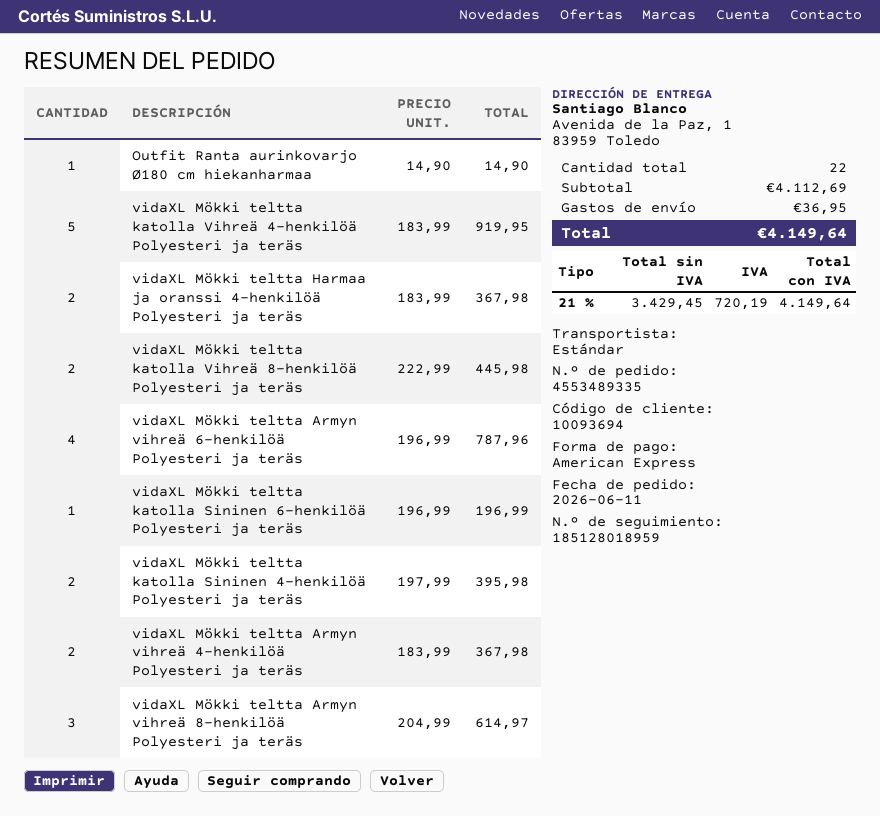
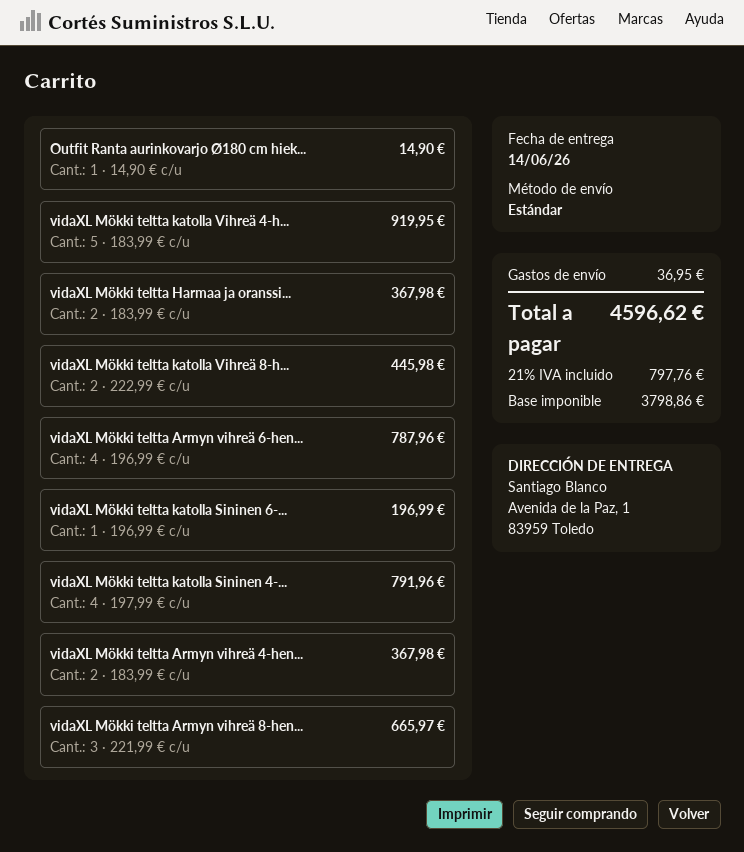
vidaXL Mökki teltta katolla Sininen 4-henkilöä Polyesteri ja teräs: 2 x 197.99 = 395.98 -> 4 x 197.99 = 791.96
vidaXL Mökki teltta Armyn vihreä 8-henkilöä Polyesteri ja teräs: 3 x 204.99 = 614.97 -> 3 x 221.99 = 665.97
net: 3429.45 -> 3798.86
tax: 21% = 720.19 -> 21% = 797.76
total: 4149.64 -> 4596.62

